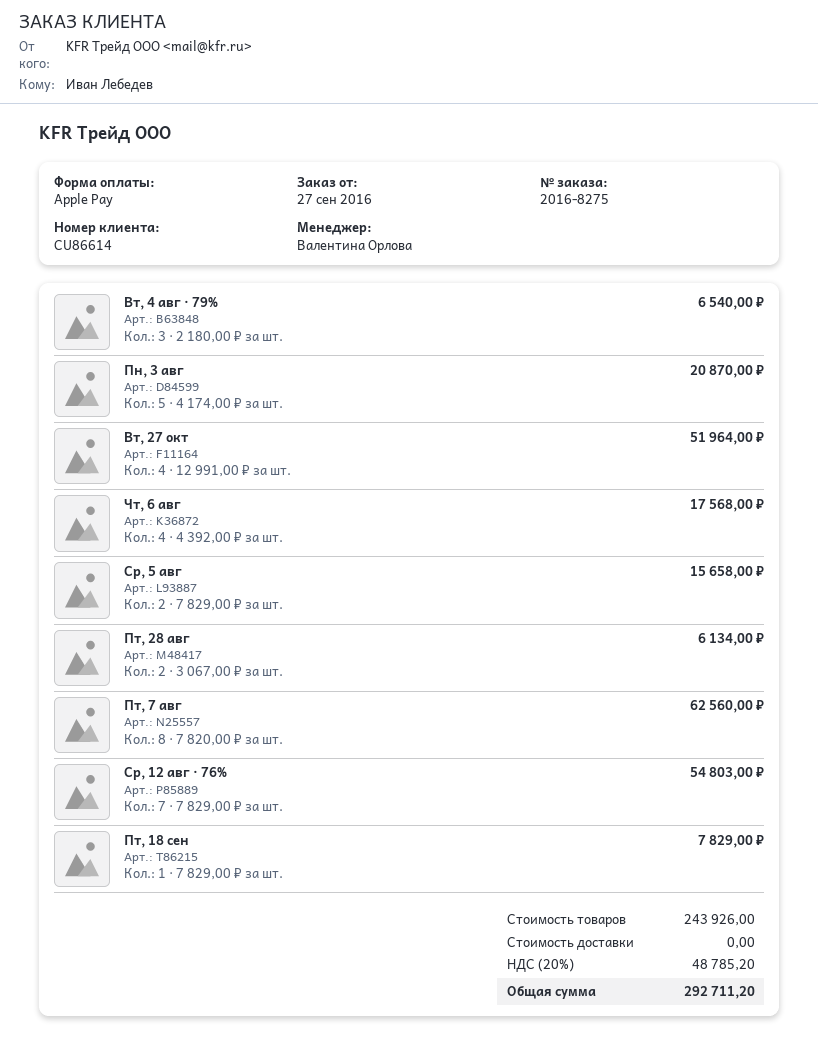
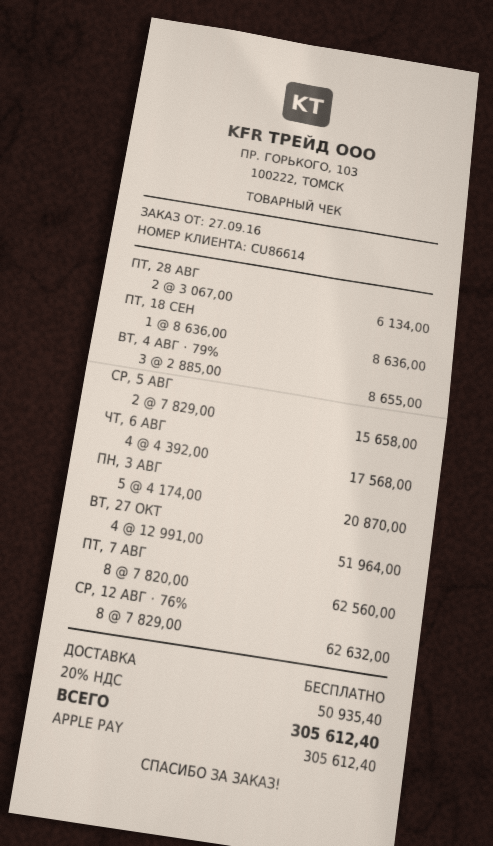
Вт, 4 авг · 79%: 3 x 2180.00 = 6540.00 -> 3 x 2885.00 = 8655.00
Ср, 12 авг · 76%: 7 x 7829.00 = 54803.00 -> 8 x 7829.00 = 62632.00
Пт, 18 сен: 1 x 7829.00 = 7829.00 -> 1 x 8636.00 = 8636.00
tax: 20% = 48785.20 -> 20% = 50935.40
total: 292711.20 -> 305612.40

